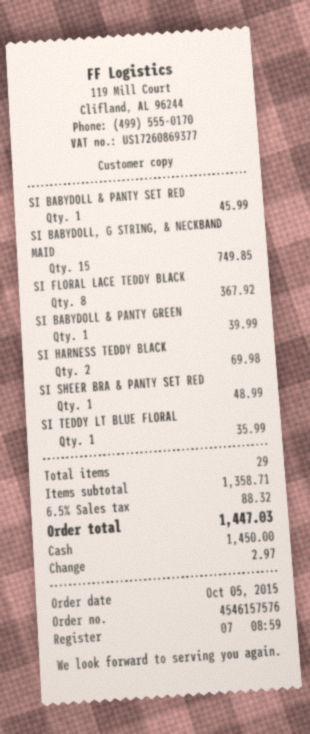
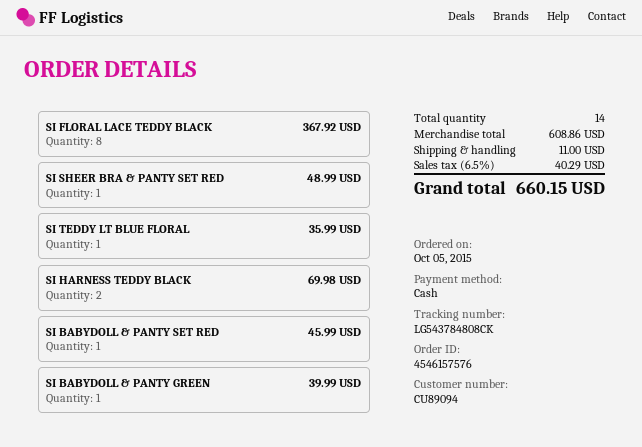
SI BABYDOLL, G STRING, & NECKBAND MAID: 15 for 749.85 -> none
total quantity: 29 -> 14
subtotal: 1358.71 -> 608.86
shipping: none -> 11.00
tax: 6.5% = 88.32 -> 6.5% = 40.29
total: 1447.03 -> 660.15

